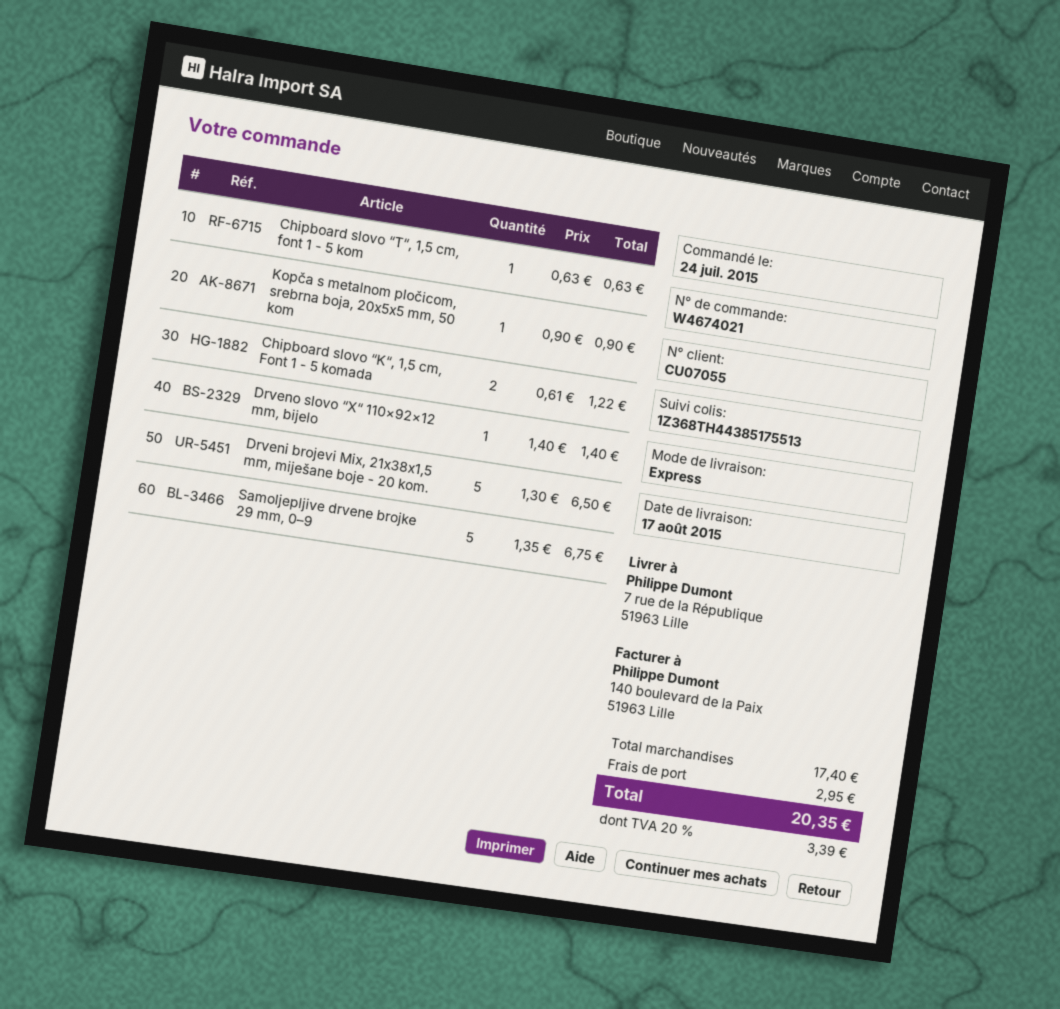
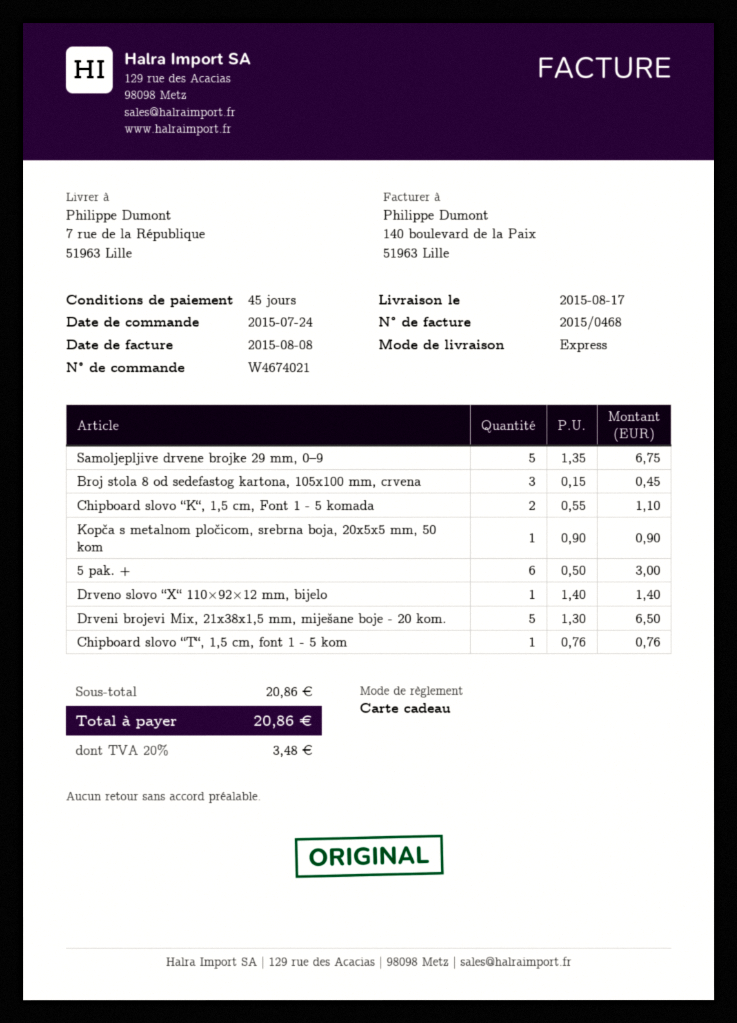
Chipboard slovo “T“, 1,5 cm, font 1 - 5 kom: 1 x 0.63 = 0.63 -> 1 x 0.76 = 0.76
Chipboard slovo “K“, 1,5 cm, Font 1 - 5 komada: 2 x 0.61 = 1.22 -> 2 x 0.55 = 1.10
Broj stola 8 od sedefastog kartona, 105x100 mm, crvena: none -> 3 x 0.15 = 0.45
5 pak. +: none -> 6 x 0.50 = 3.00
subtotal: 17.40 -> 20.86
shipping: 2.95 -> none
tax: 20% = 3.39 -> 20% = 3.48
total: 20.35 -> 20.86

